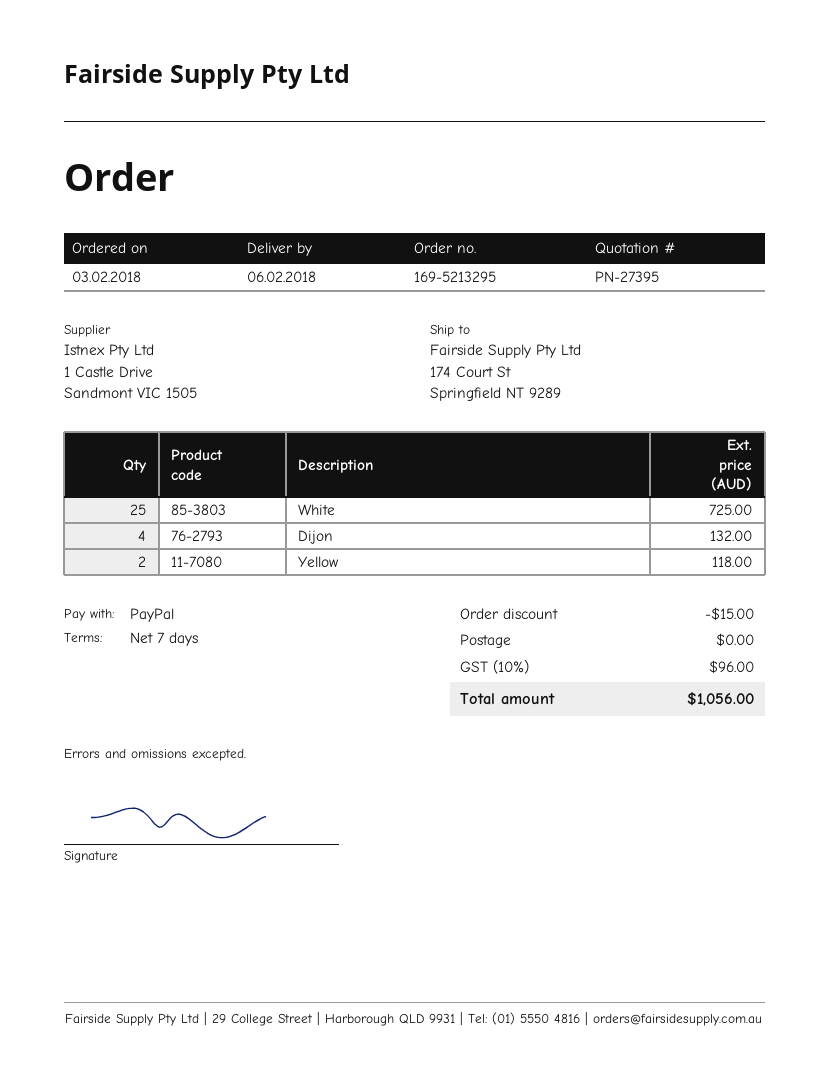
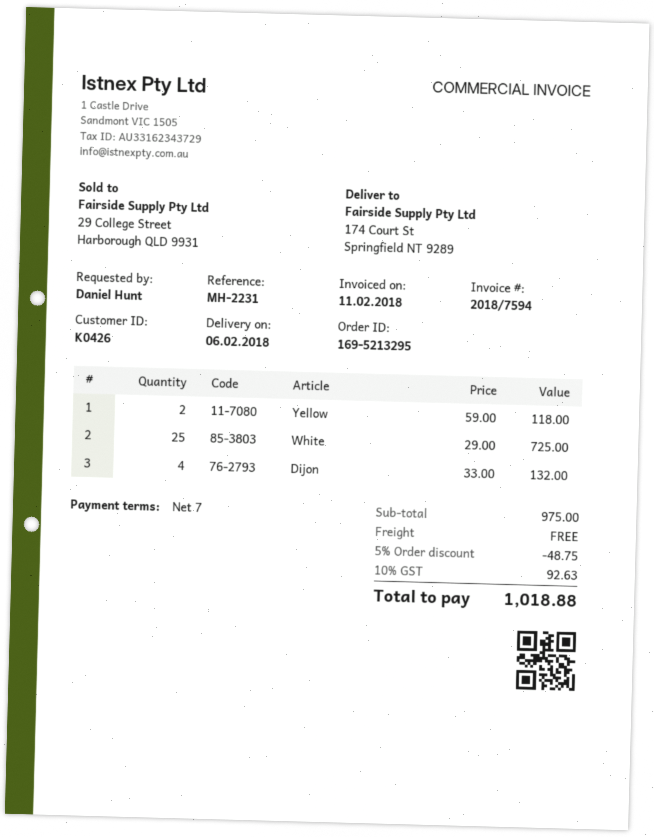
discount: 15.00 -> 48.75
tax: 10% = 96.00 -> 10% = 92.63
total: 1056.00 -> 1018.88

